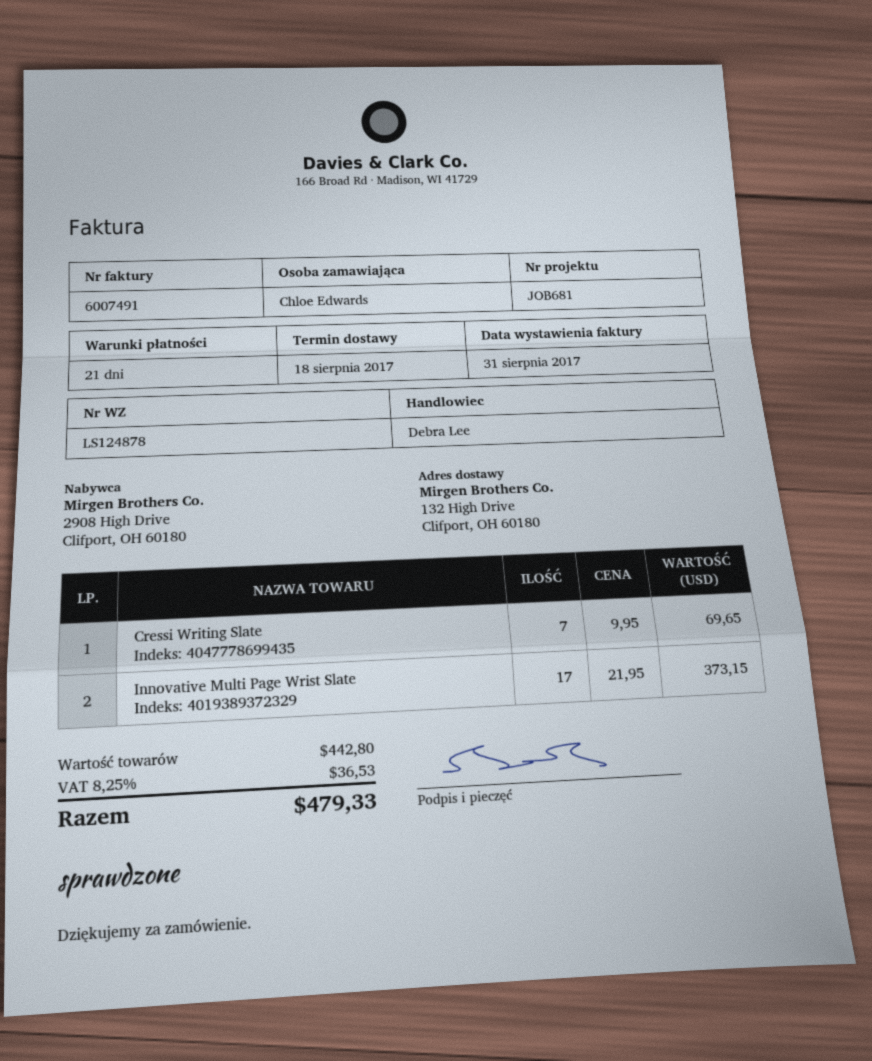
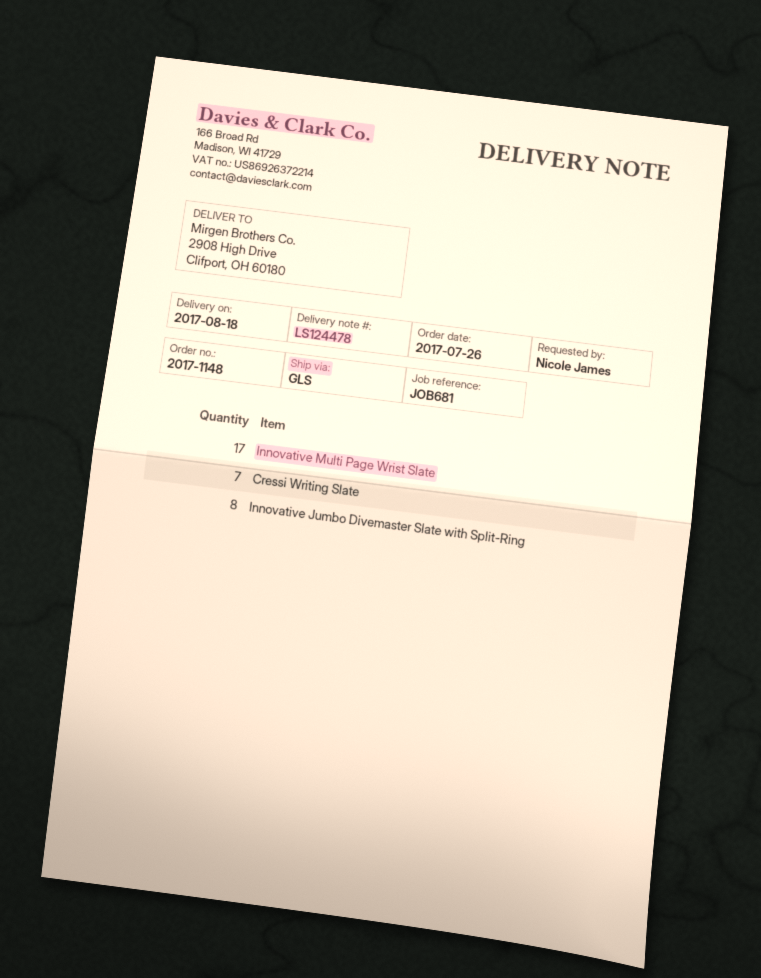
delivery note number: LS124878 -> LS124478
ordered by: Chloe Edwards -> Nicole James
ship to: 132 High Drive, Clifport, OH 60180 -> 2908 High Drive, Clifport, OH 60180
Innovative Jumbo Divemaster Slate with Split-Ring: none -> 8

